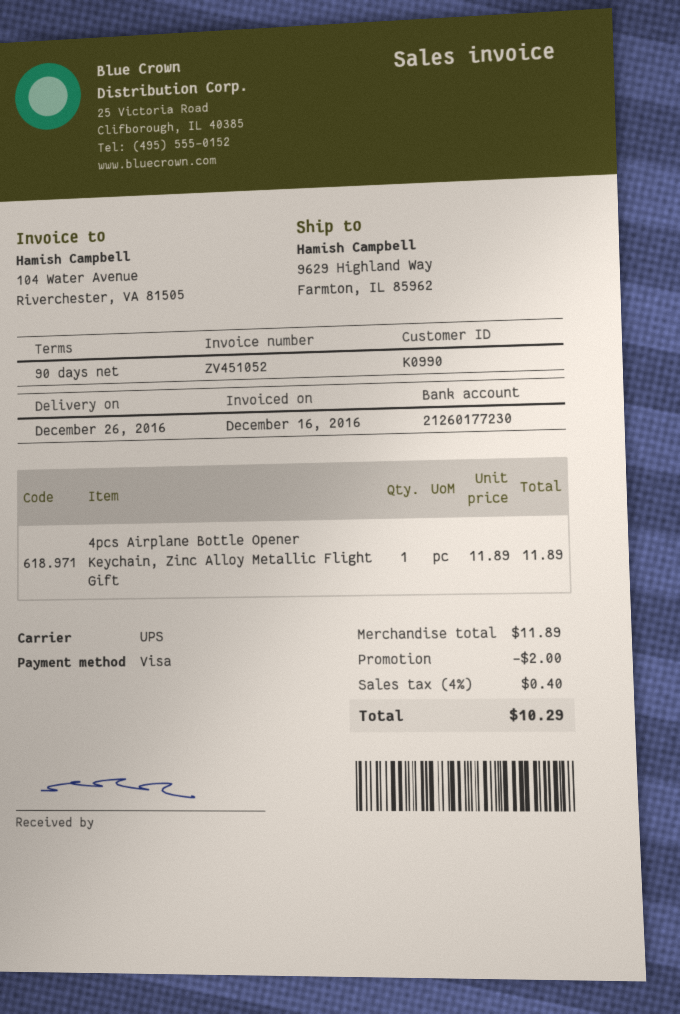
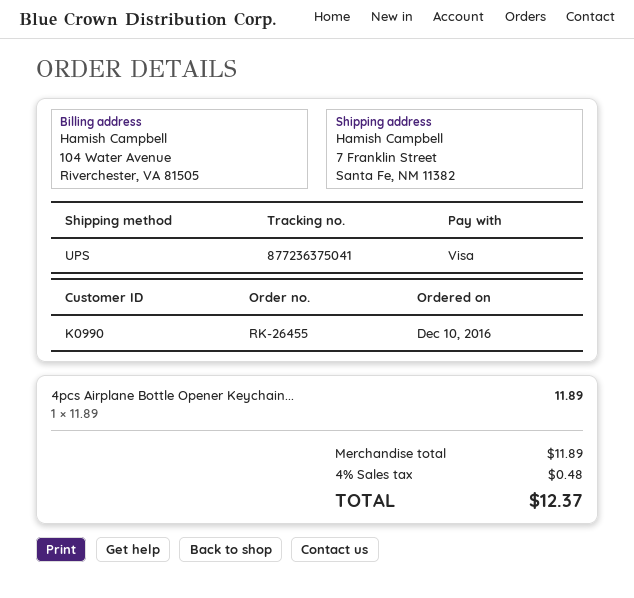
ship to: 9629 Highland Way, Farmton, IL 85962 -> 7 Franklin Street, Santa Fe, NM 11382
discount: 2.00 -> none
tax: 4% = 0.40 -> 4% = 0.48
total: 10.29 -> 12.37

